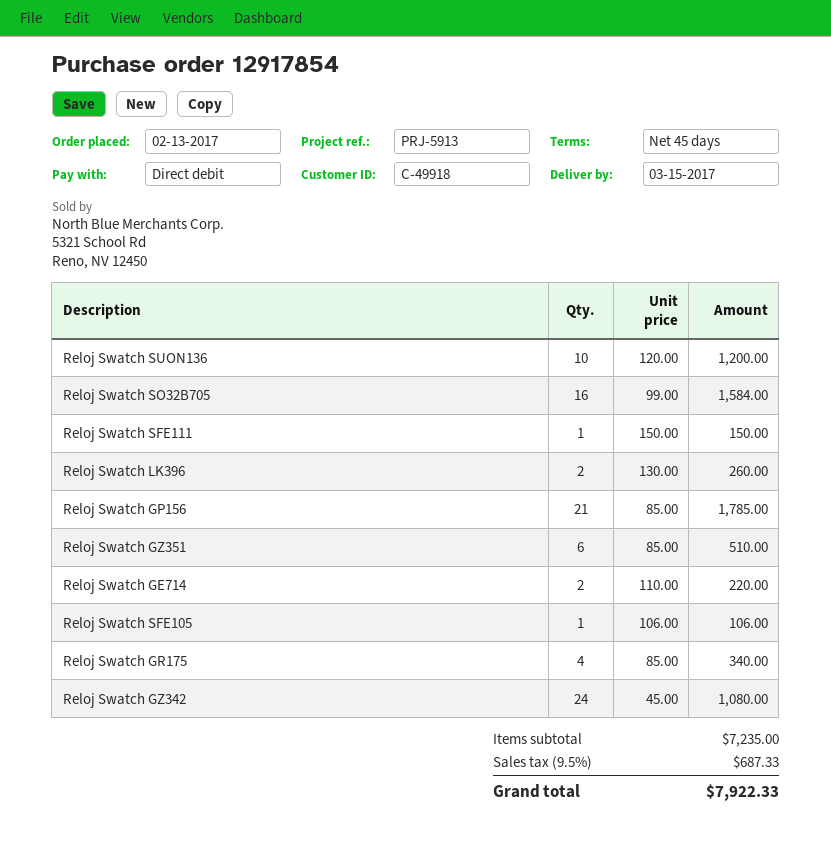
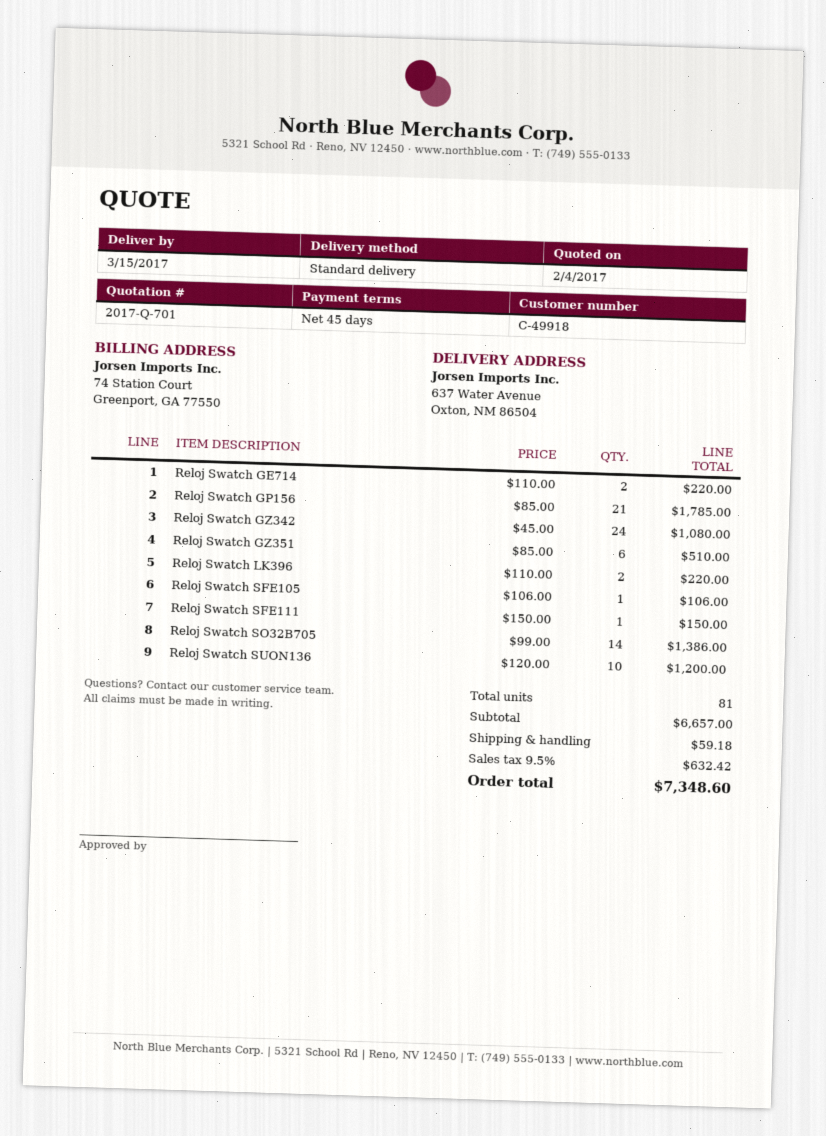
Reloj Swatch SO32B705: 16 x 99.00 = 1584.00 -> 14 x 99.00 = 1386.00
Reloj Swatch LK396: 2 x 130.00 = 260.00 -> 2 x 110.00 = 220.00
Reloj Swatch GR175: 4 x 85.00 = 340.00 -> none
subtotal: 7235.00 -> 6657.00
shipping: none -> 59.18
tax: 9.5% = 687.33 -> 9.5% = 632.42
total: 7922.33 -> 7348.60

